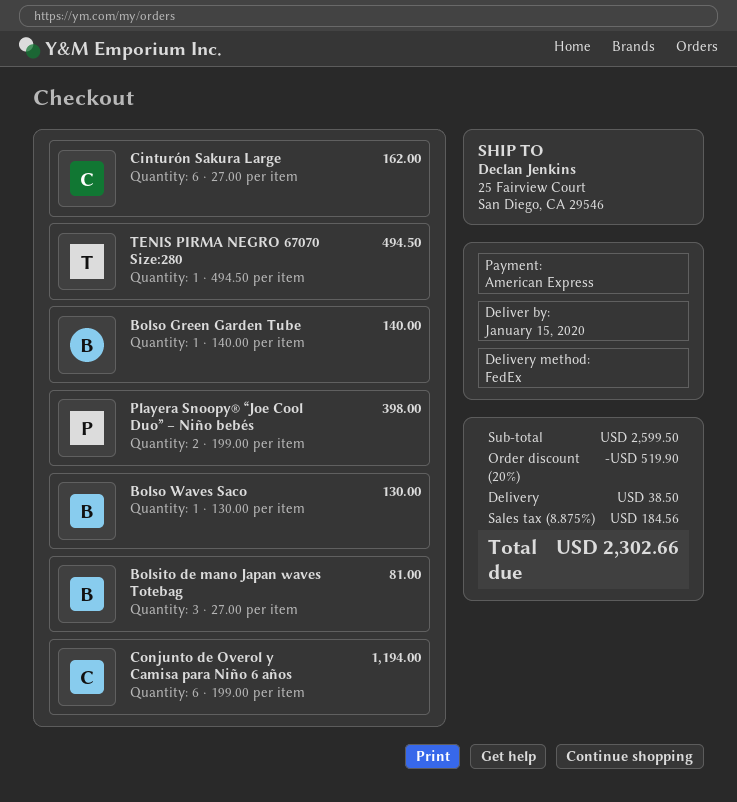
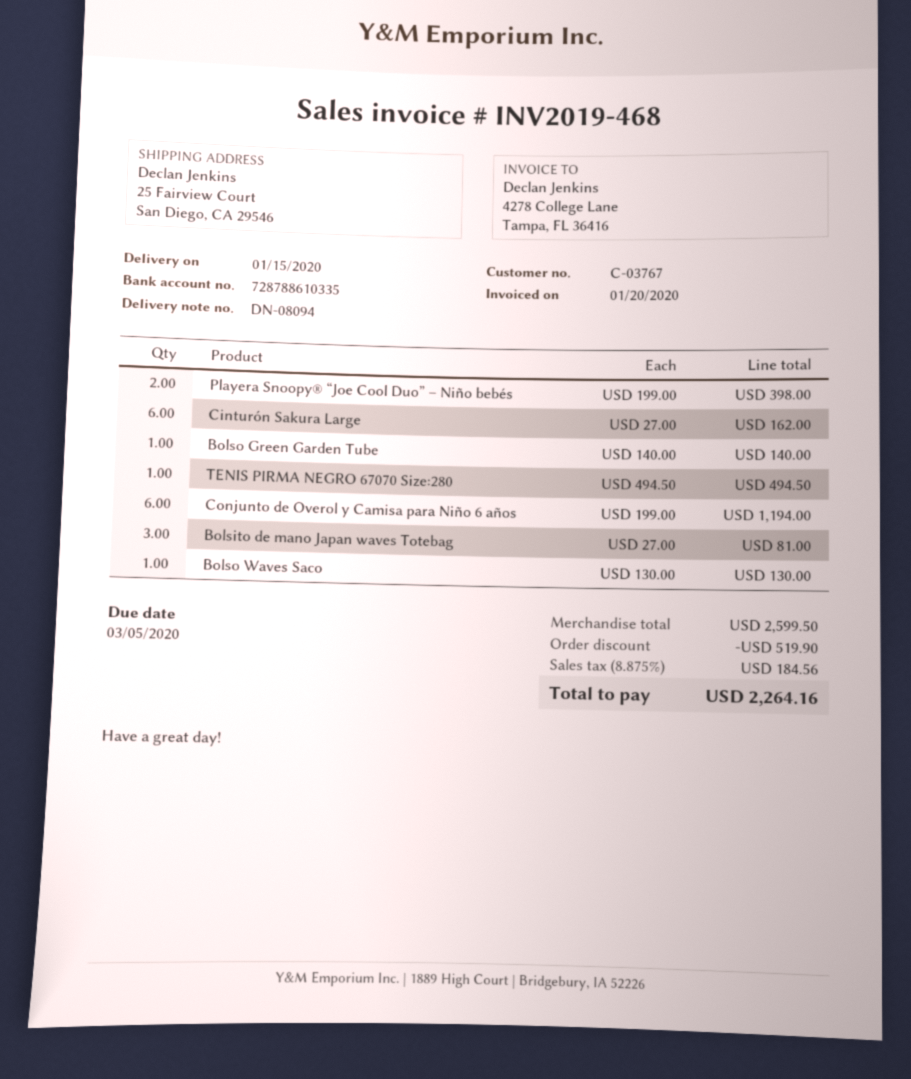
shipping: 38.50 -> none
total: 2302.66 -> 2264.16

